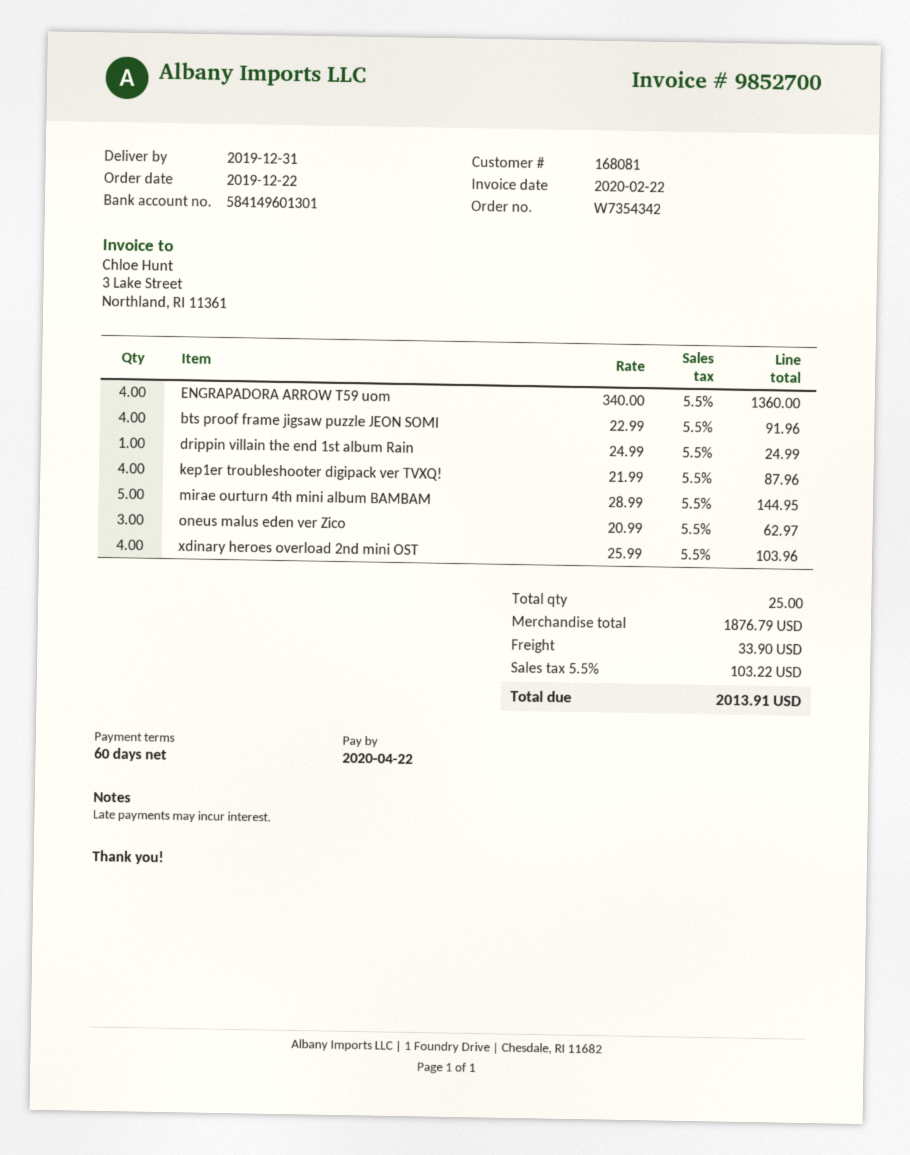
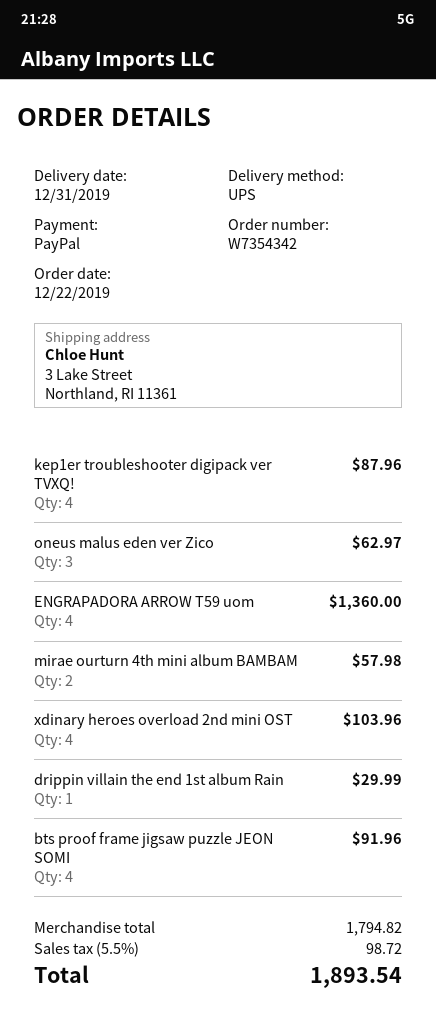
drippin villain the end 1st album Rain: 1 for 24.99 -> 1 for 29.99
mirae ourturn 4th mini album BAMBAM: 5 for 144.95 -> 2 for 57.98
subtotal: 1876.79 -> 1794.82
shipping: 33.90 -> none
tax: 5.5% = 103.22 -> 5.5% = 98.72
total: 2013.91 -> 1893.54

